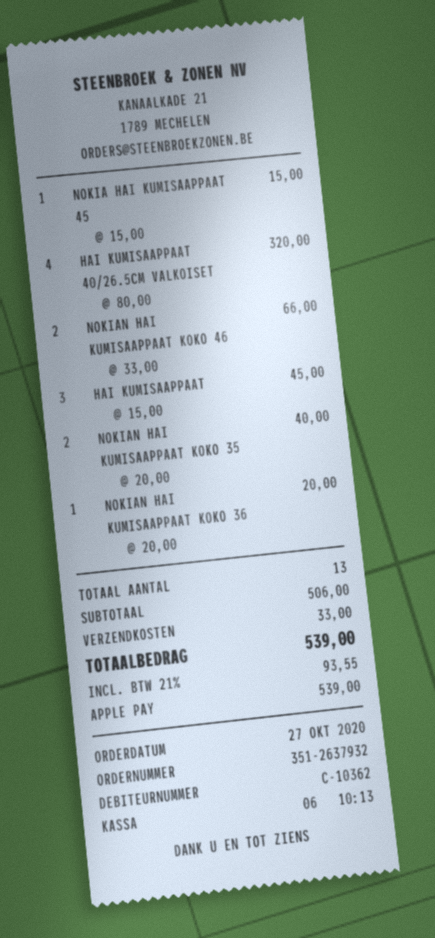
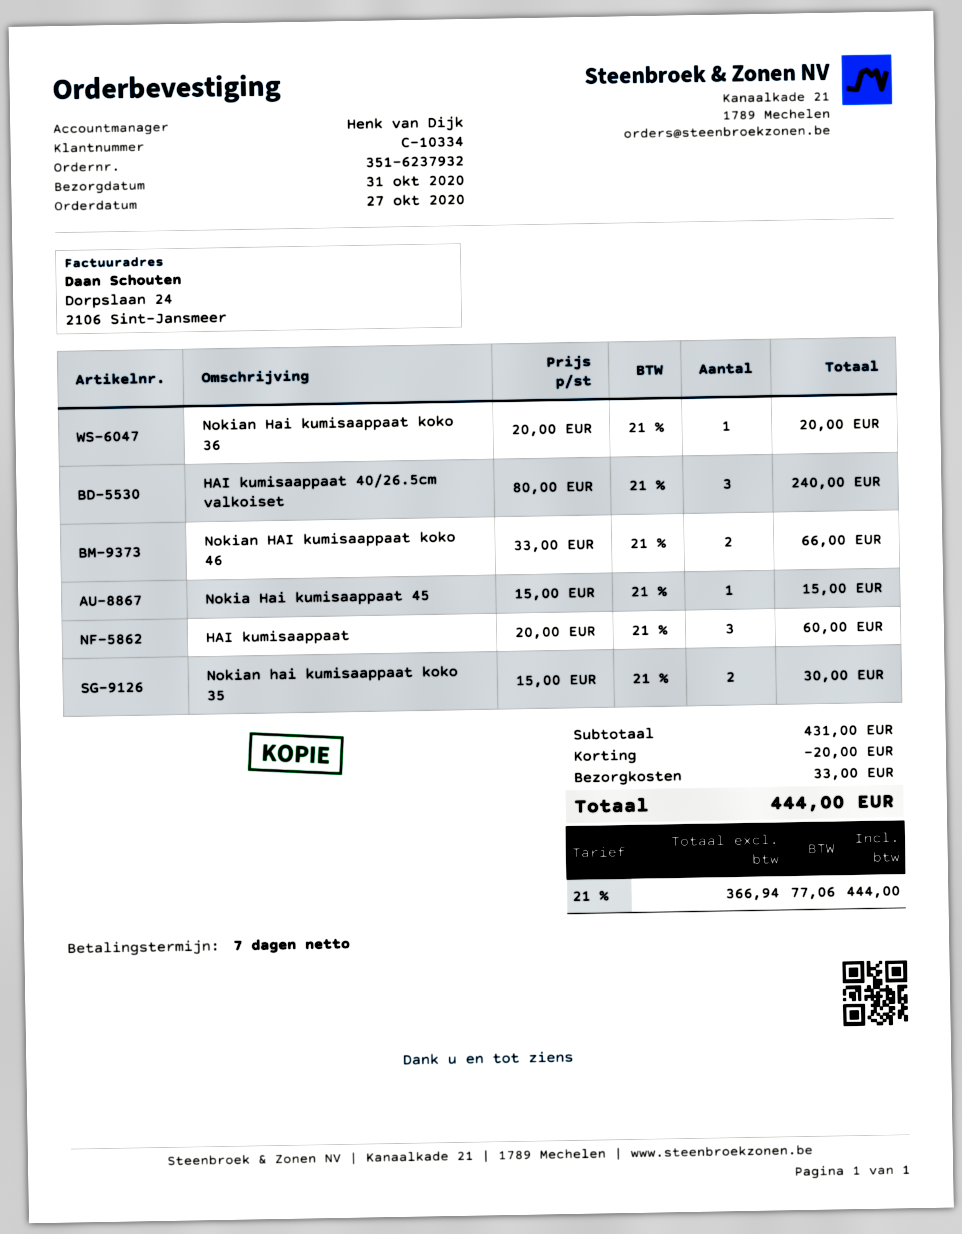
order number: 351-2637932 -> 351-6237932
customer number: C-10362 -> C-10334
HAI KUMISAAPPAAT 40/26.5CM VALKOISET: 4 x 80.00 = 320.00 -> 3 x 80.00 = 240.00
HAI KUMISAAPPAAT: 3 x 15.00 = 45.00 -> 3 x 20.00 = 60.00
NOKIAN HAI KUMISAAPPAAT KOKO 35: 2 x 20.00 = 40.00 -> 2 x 15.00 = 30.00
subtotal: 506.00 -> 431.00
discount: none -> 20.00
tax: 21% = 93.55 -> 21% = 77.06
total: 539.00 -> 444.00

